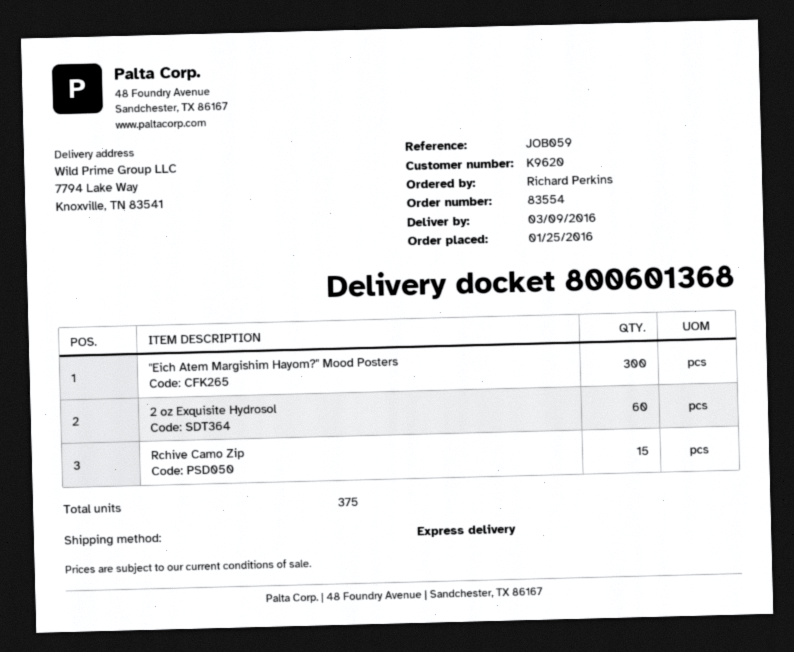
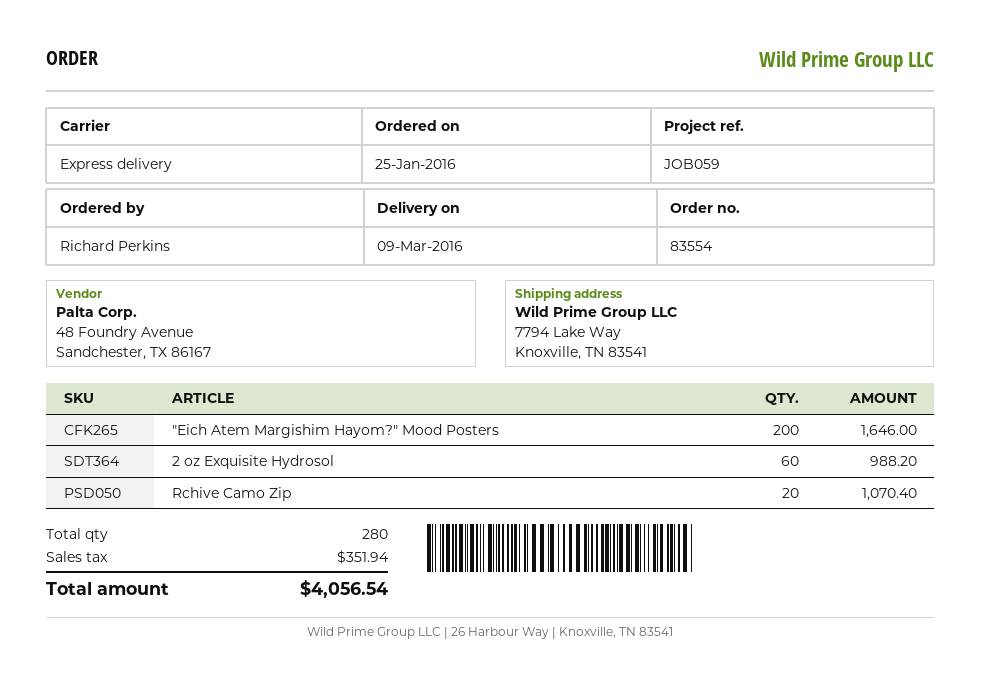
"Eich Atem Margishim Hayom?" Mood Posters: 300 -> 200
Rchive Camo Zip: 15 -> 20
total quantity: 375 -> 280

